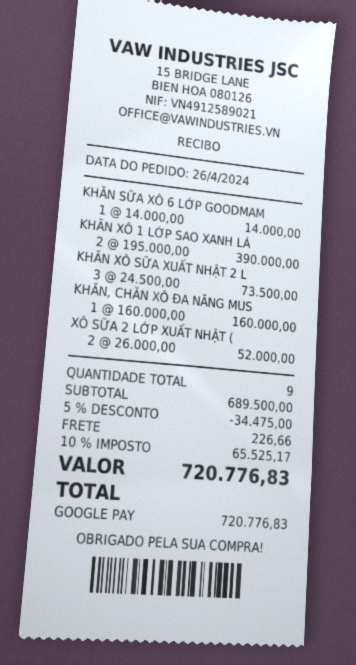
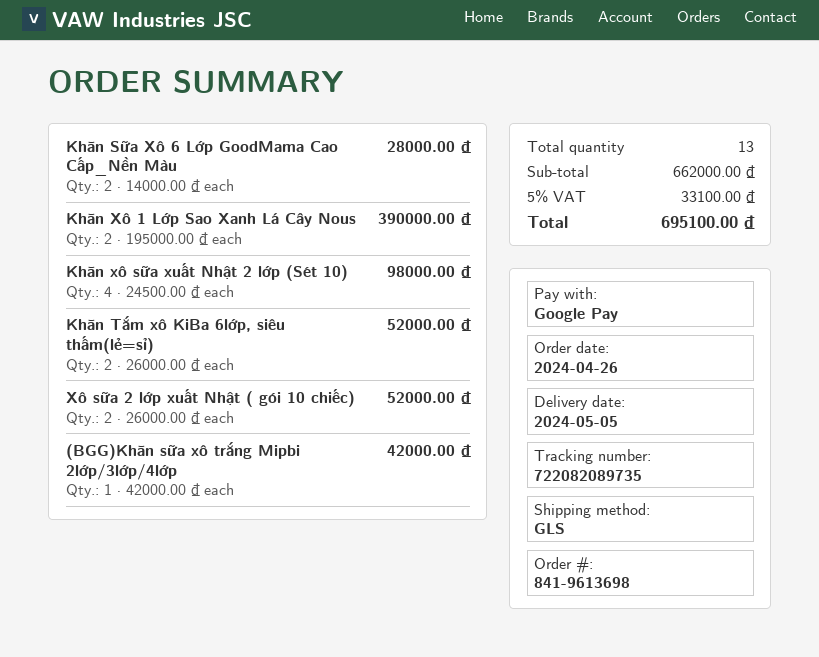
KHĂN SỮA XÔ 6 LỚP GOODMAM: 1 x 14000.00 = 14000.00 -> 2 x 14000.00 = 28000.00
KHĂN XÔ SỮA XUẤT NHẬT 2 L: 3 x 24500.00 = 73500.00 -> 4 x 24500.00 = 98000.00
KHĂN, CHĂN XÔ ĐA NĂNG MUS: 1 x 160000.00 = 160000.00 -> none
Khăn Tắm xô KiBa 6lớp, siêu thấm(lẻ=sỉ): none -> 2 x 26000.00 = 52000.00
(BGG)Khăn sữa xô trắng Mipbi 2lớp/3lớp/4lớp: none -> 1 x 42000.00 = 42000.00
total quantity: 9 -> 13
subtotal: 689500.00 -> 662000.00
discount: 5% = 34475.00 -> none
shipping: 226.66 -> none
tax: 10% = 65525.17 -> 5% = 33100.00
total: 720776.83 -> 695100.00

